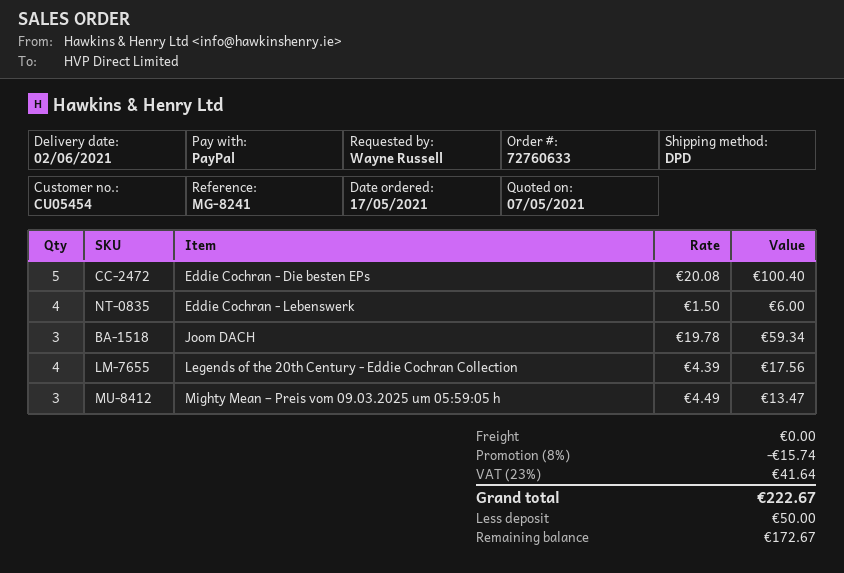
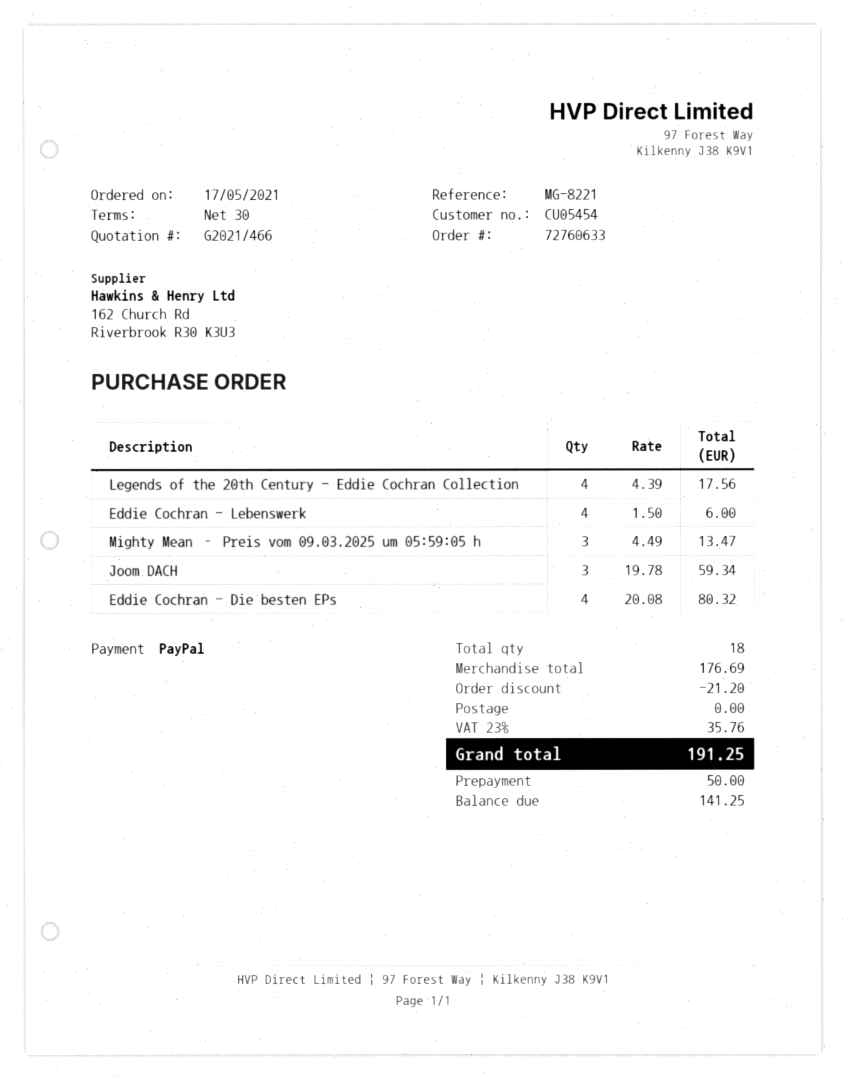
reference: MG-8241 -> MG-8221
Eddie Cochran - Die besten EPs: 5 x 20.08 = 100.40 -> 4 x 20.08 = 80.32
discount: 15.74 -> 21.20
tax: 23% = 41.64 -> 23% = 35.76
total: 222.67 -> 191.25
balance: 172.67 -> 141.25

